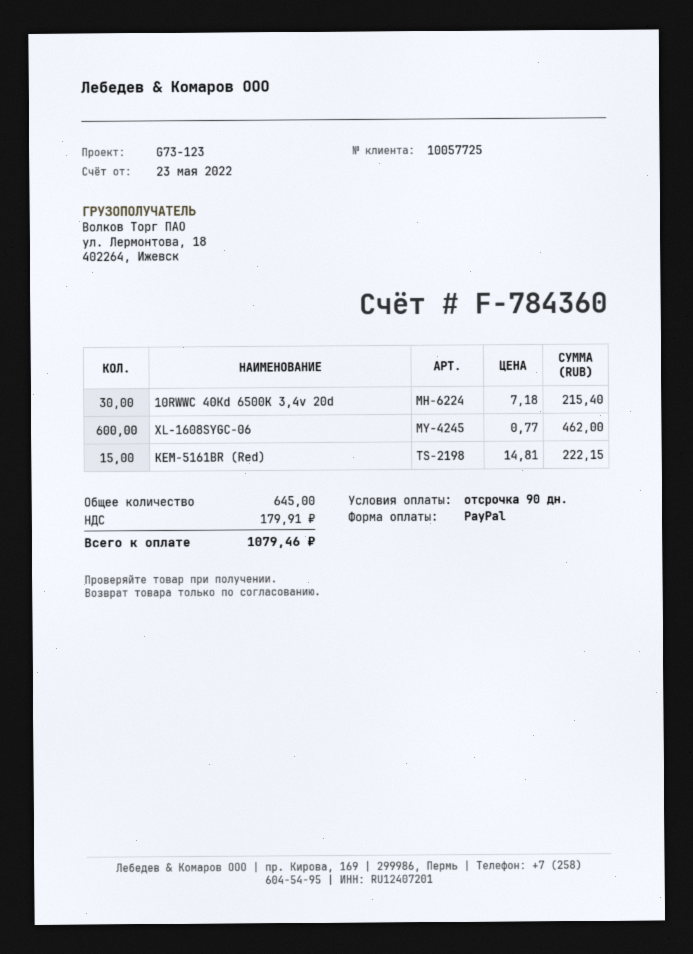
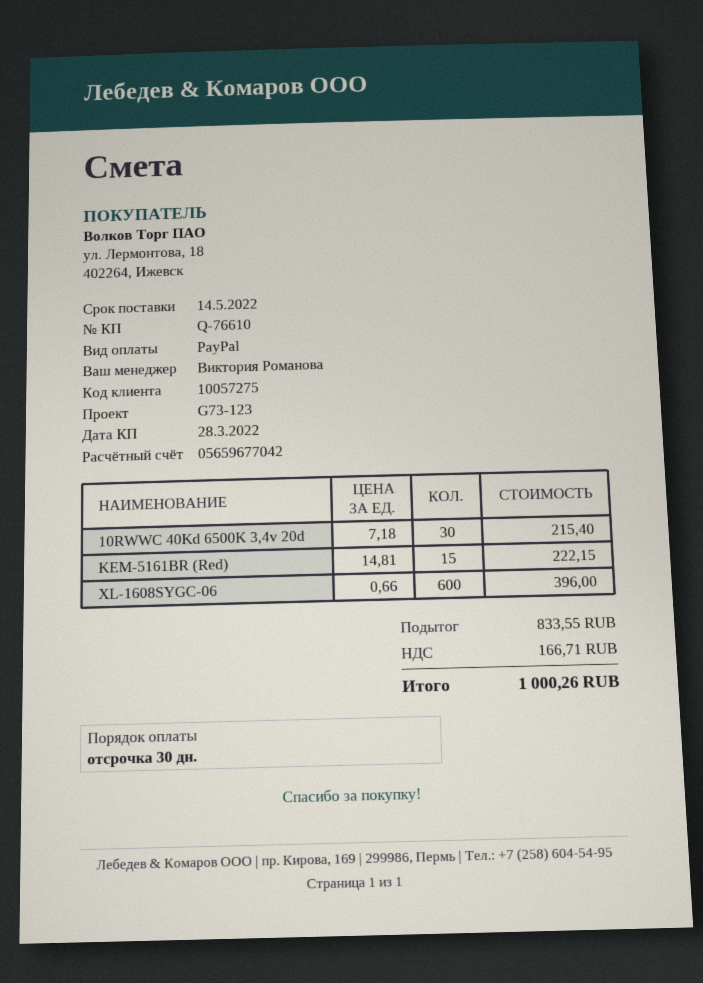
payment terms: 90 days -> 30 days
customer number: 10057725 -> 10057275
XL-1608SYGC-06: 600 x 0.77 = 462.00 -> 600 x 0.66 = 396.00
tax: 179.91 -> 166.71
total: 1079.46 -> 1000.26

